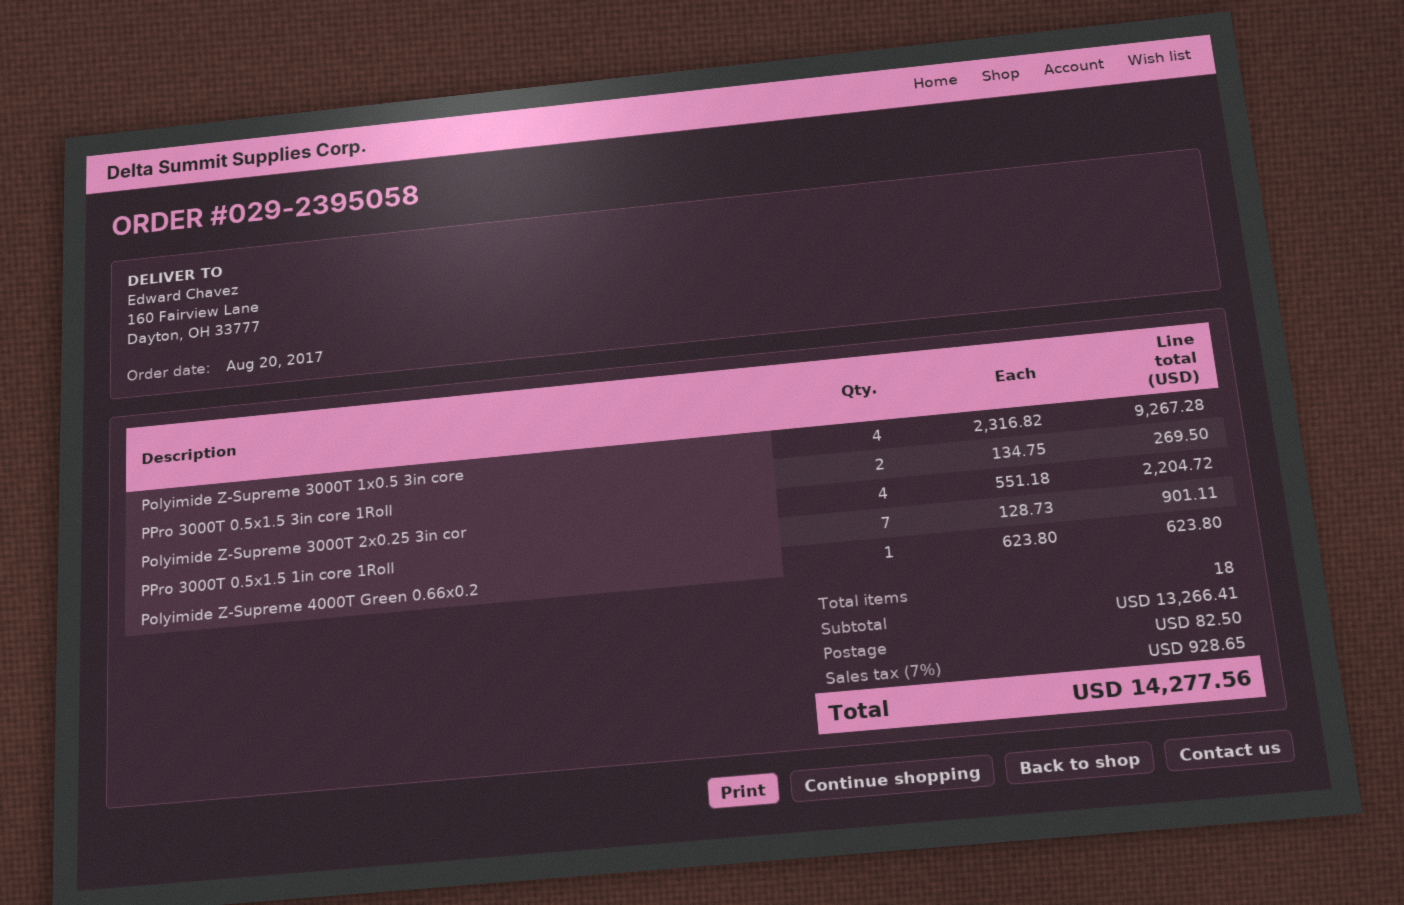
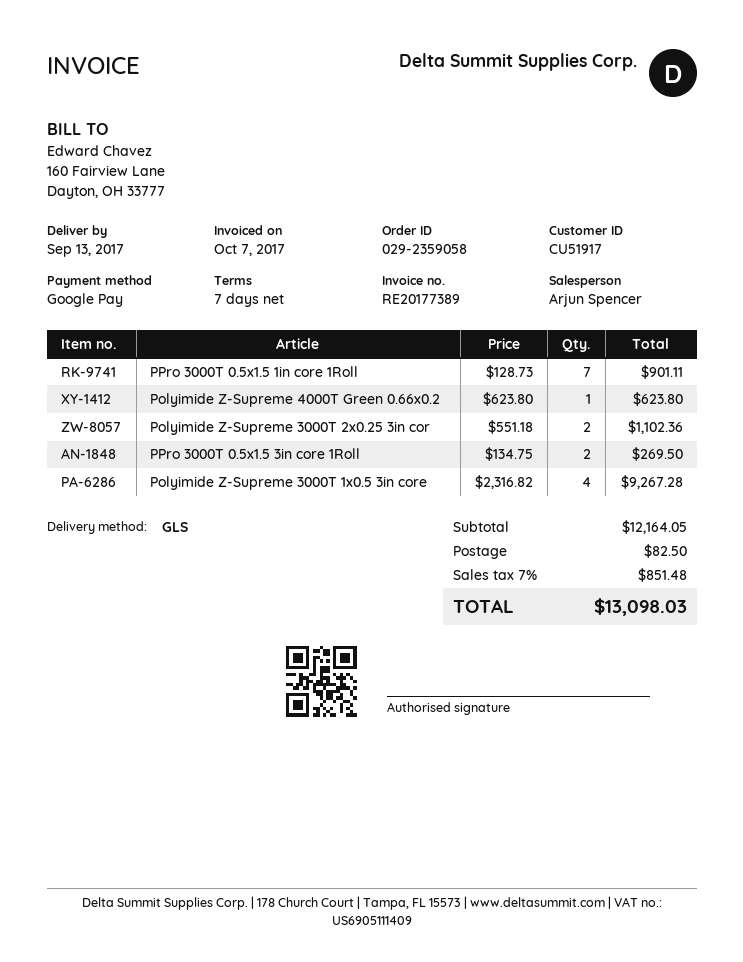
order number: 029-2395058 -> 029-2359058
Polyimide Z-Supreme 3000T 2x0.25 3in cor: 4 x 551.18 = 2204.72 -> 2 x 551.18 = 1102.36
subtotal: 13266.41 -> 12164.05
tax: 7% = 928.65 -> 7% = 851.48
total: 14277.56 -> 13098.03

